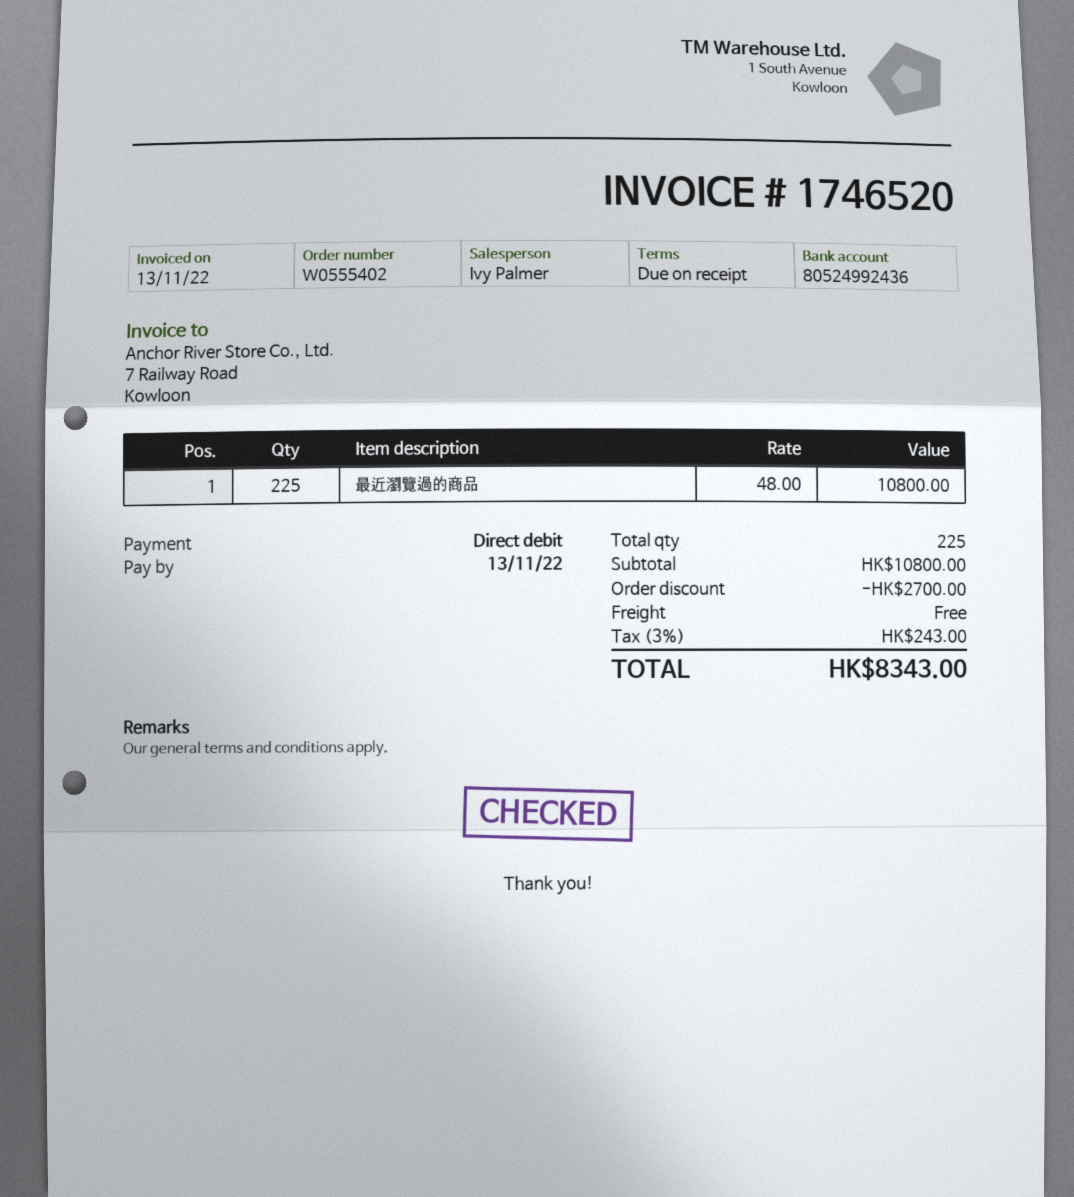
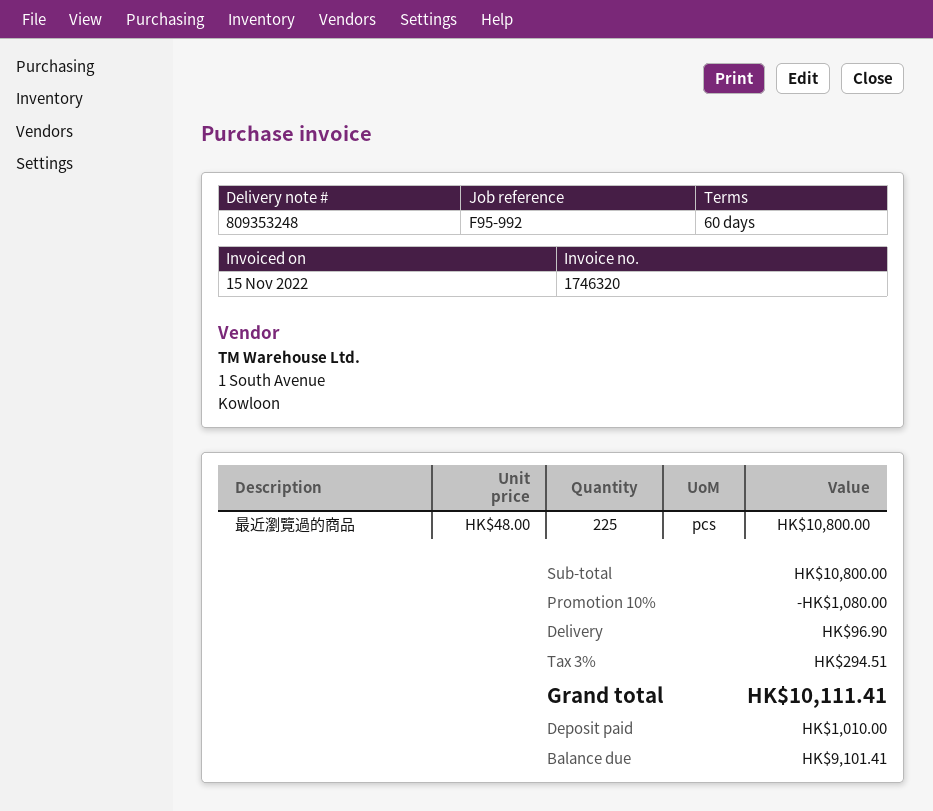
invoice number: 1746520 -> 1746320
invoice date: 2022-11-13 -> 2022-11-15
payment terms: on receipt -> 60 days
discount: 2700.00 -> 1080.00
shipping: 0.00 -> 96.90
tax: 3% = 243.00 -> 3% = 294.51
total: 8343.00 -> 10111.41

